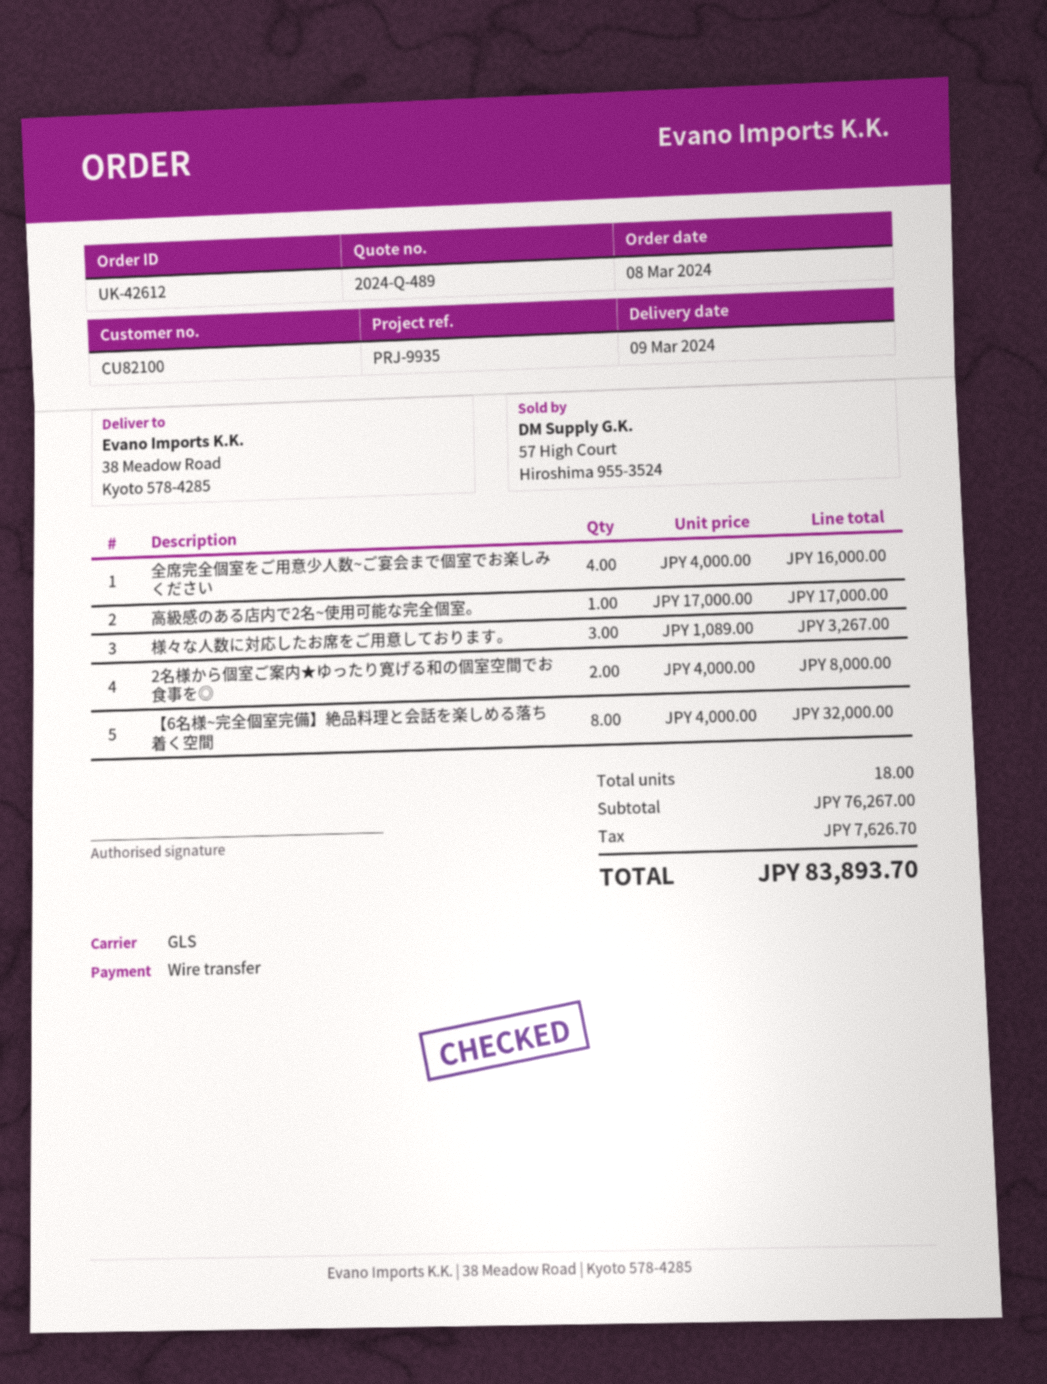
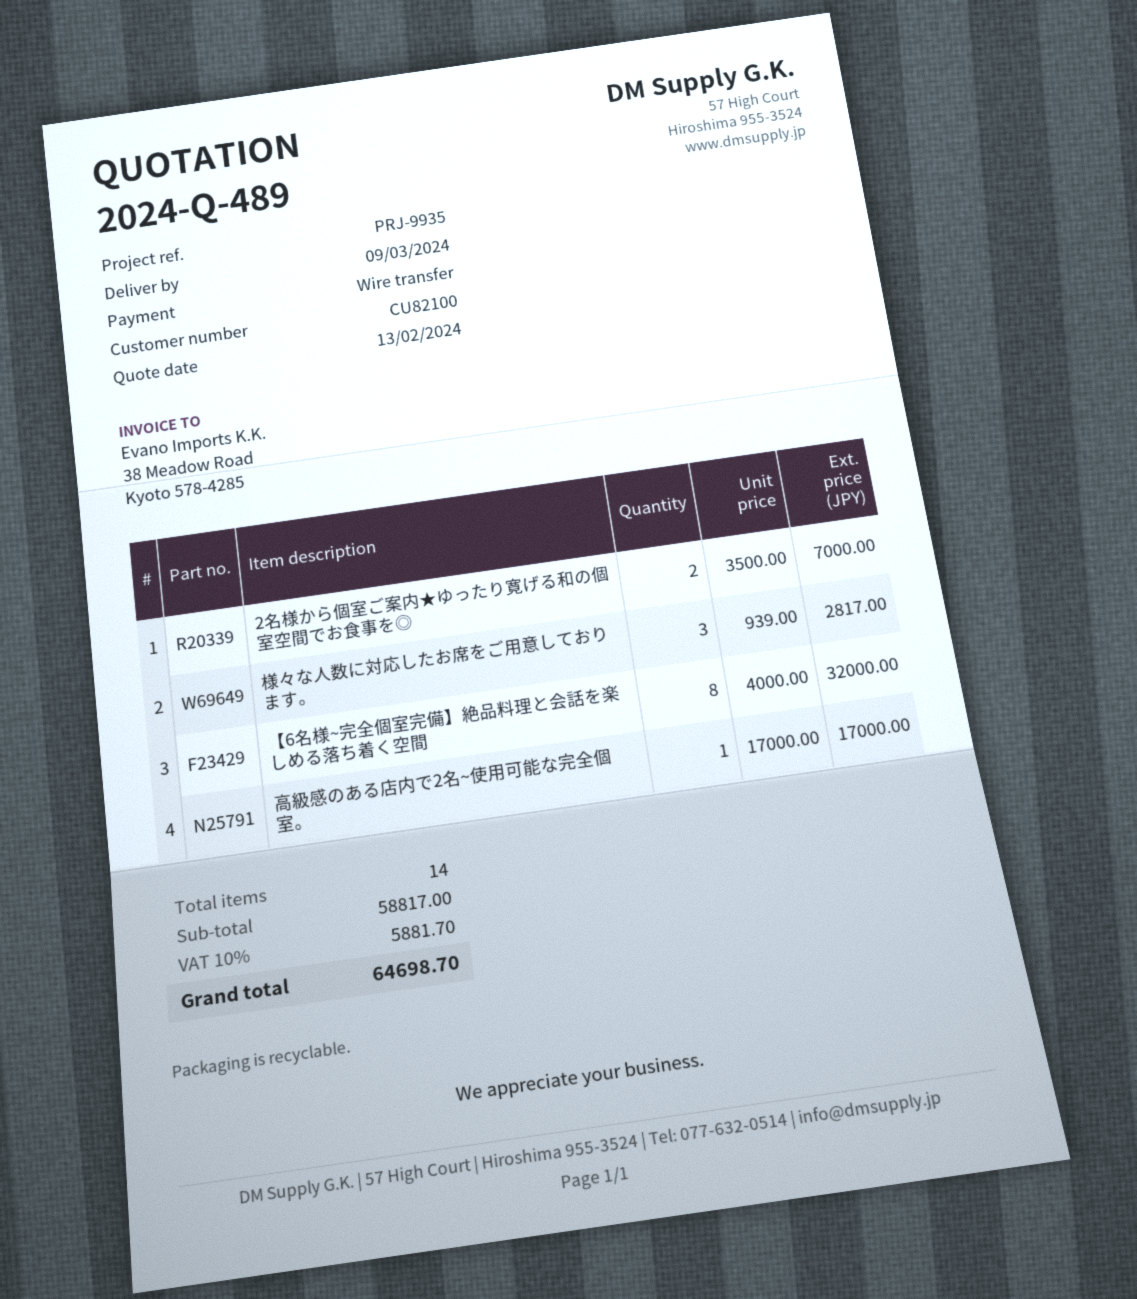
全席完全個室をご用意少人数~ご宴会まで個室でお楽しみください: 4 x 4000.00 = 16000.00 -> none
様々な人数に対応したお席をご用意しております。: 3 x 1089.00 = 3267.00 -> 3 x 939.00 = 2817.00
2名様から個室ご案内★ゆったり寛げる和の個室空間でお食事を◎: 2 x 4000.00 = 8000.00 -> 2 x 3500.00 = 7000.00
total quantity: 18 -> 14
subtotal: 76267.00 -> 58817.00
tax: 7626.70 -> 5881.70
total: 83893.70 -> 64698.70

